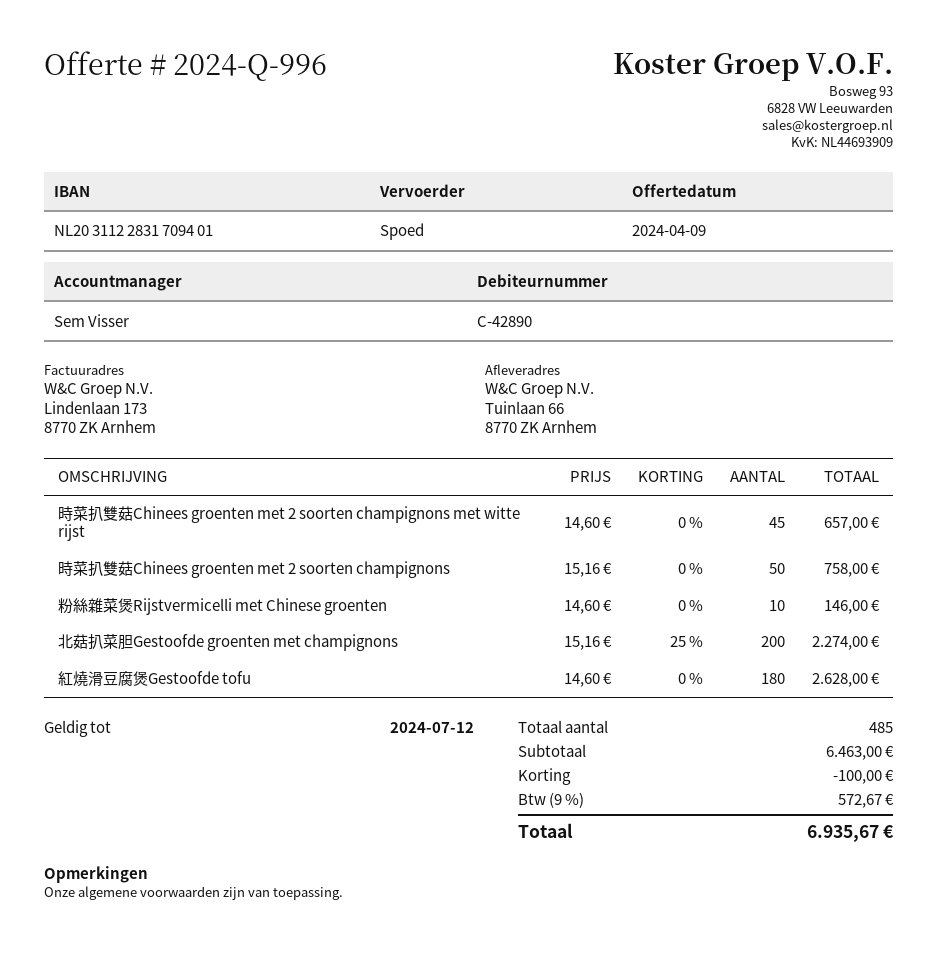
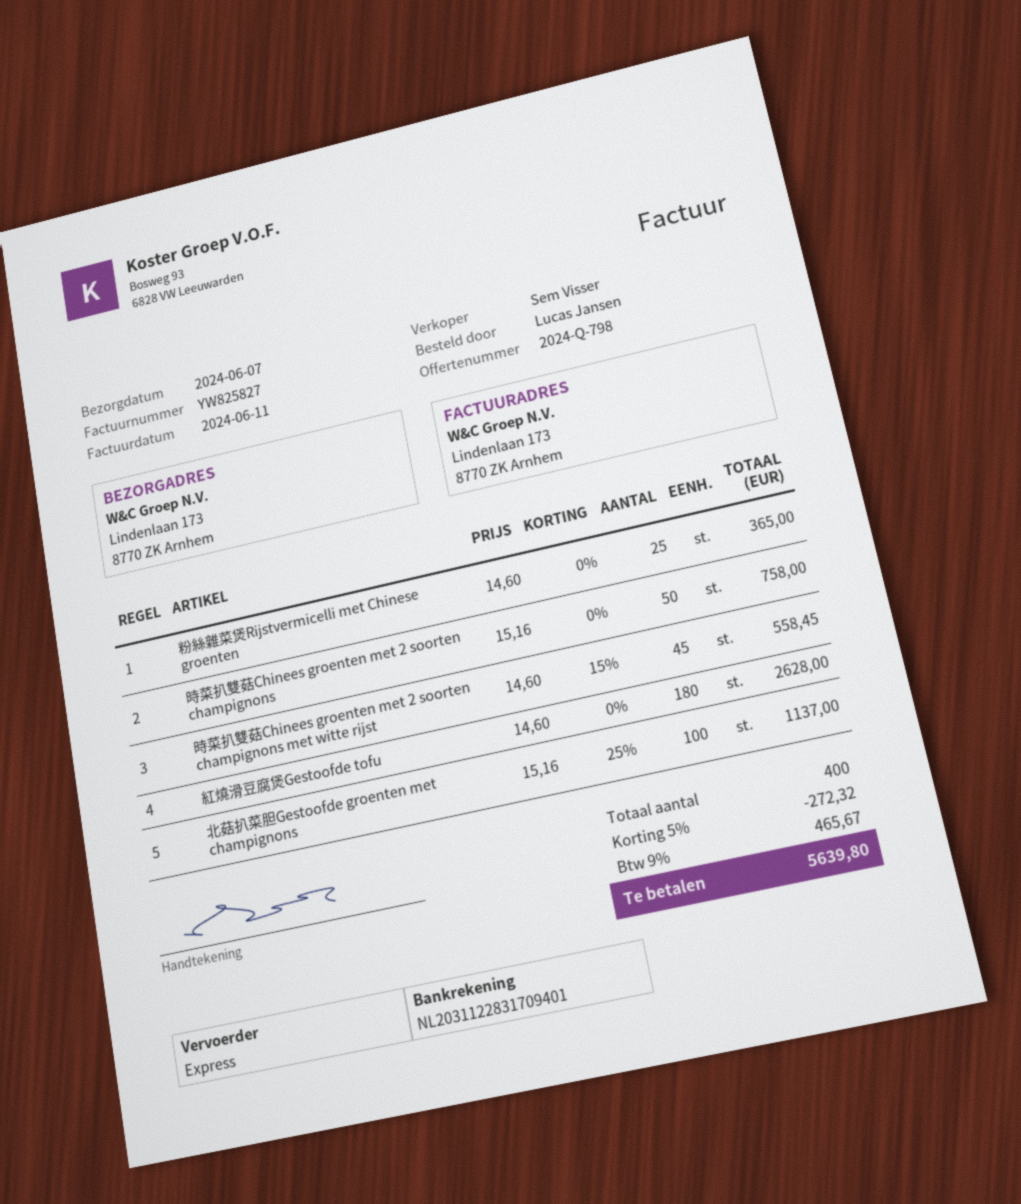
quote number: 2024-Q-996 -> 2024-Q-798
ship to: Tuinlaan 66, 8770 ZK Arnhem -> Lindenlaan 173, 8770 ZK Arnhem
時菜扒雙菇Chinees groenten met 2 soorten champignons met witte rijst: 45 x 14.60 = 657.00 -> 45 x 14.60 - 15% = 558.45
粉絲雜菜煲Rijstvermicelli met Chinese groenten: 10 x 14.60 = 146.00 -> 25 x 14.60 = 365.00
北菇扒菜胆Gestoofde groenten met champignons: 200 x 15.16 - 25% = 2274.00 -> 100 x 15.16 - 25% = 1137.00
total quantity: 485 -> 400
discount: 100.00 -> 272.32
tax: 9% = 572.67 -> 9% = 465.67
total: 6935.67 -> 5639.80

